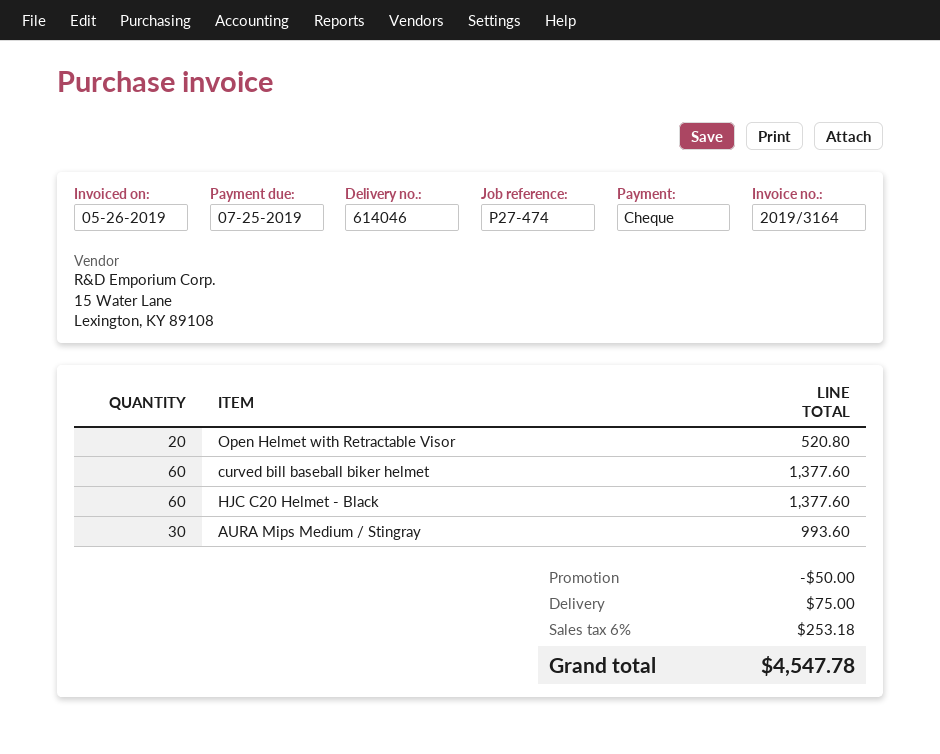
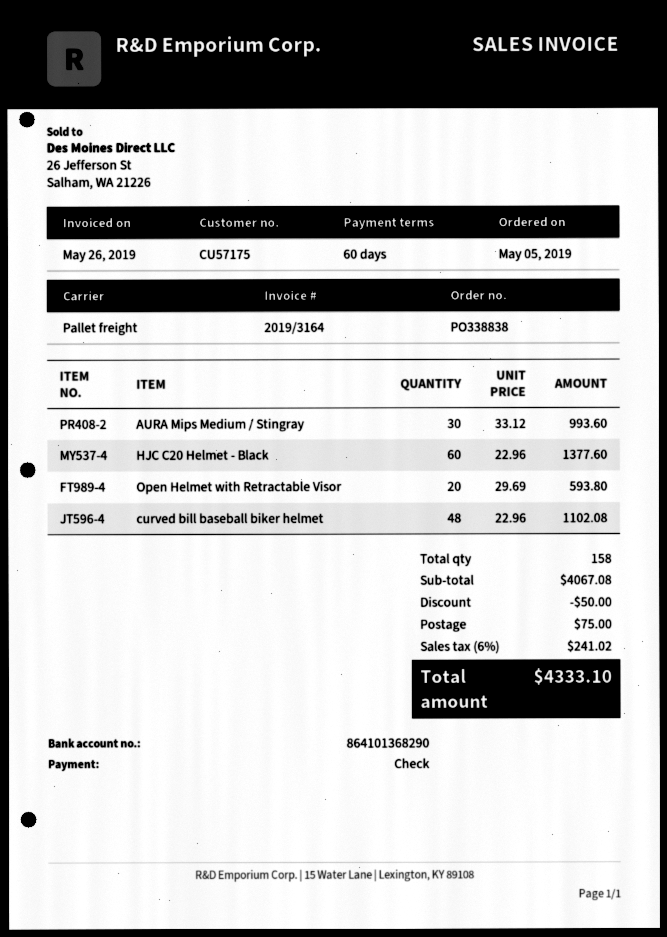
Open Helmet with Retractable Visor: 20 for 520.80 -> 20 for 593.80
curved bill baseball biker helmet: 60 for 1377.60 -> 48 for 1102.08
tax: 6% = 253.18 -> 6% = 241.02
total: 4547.78 -> 4333.10

